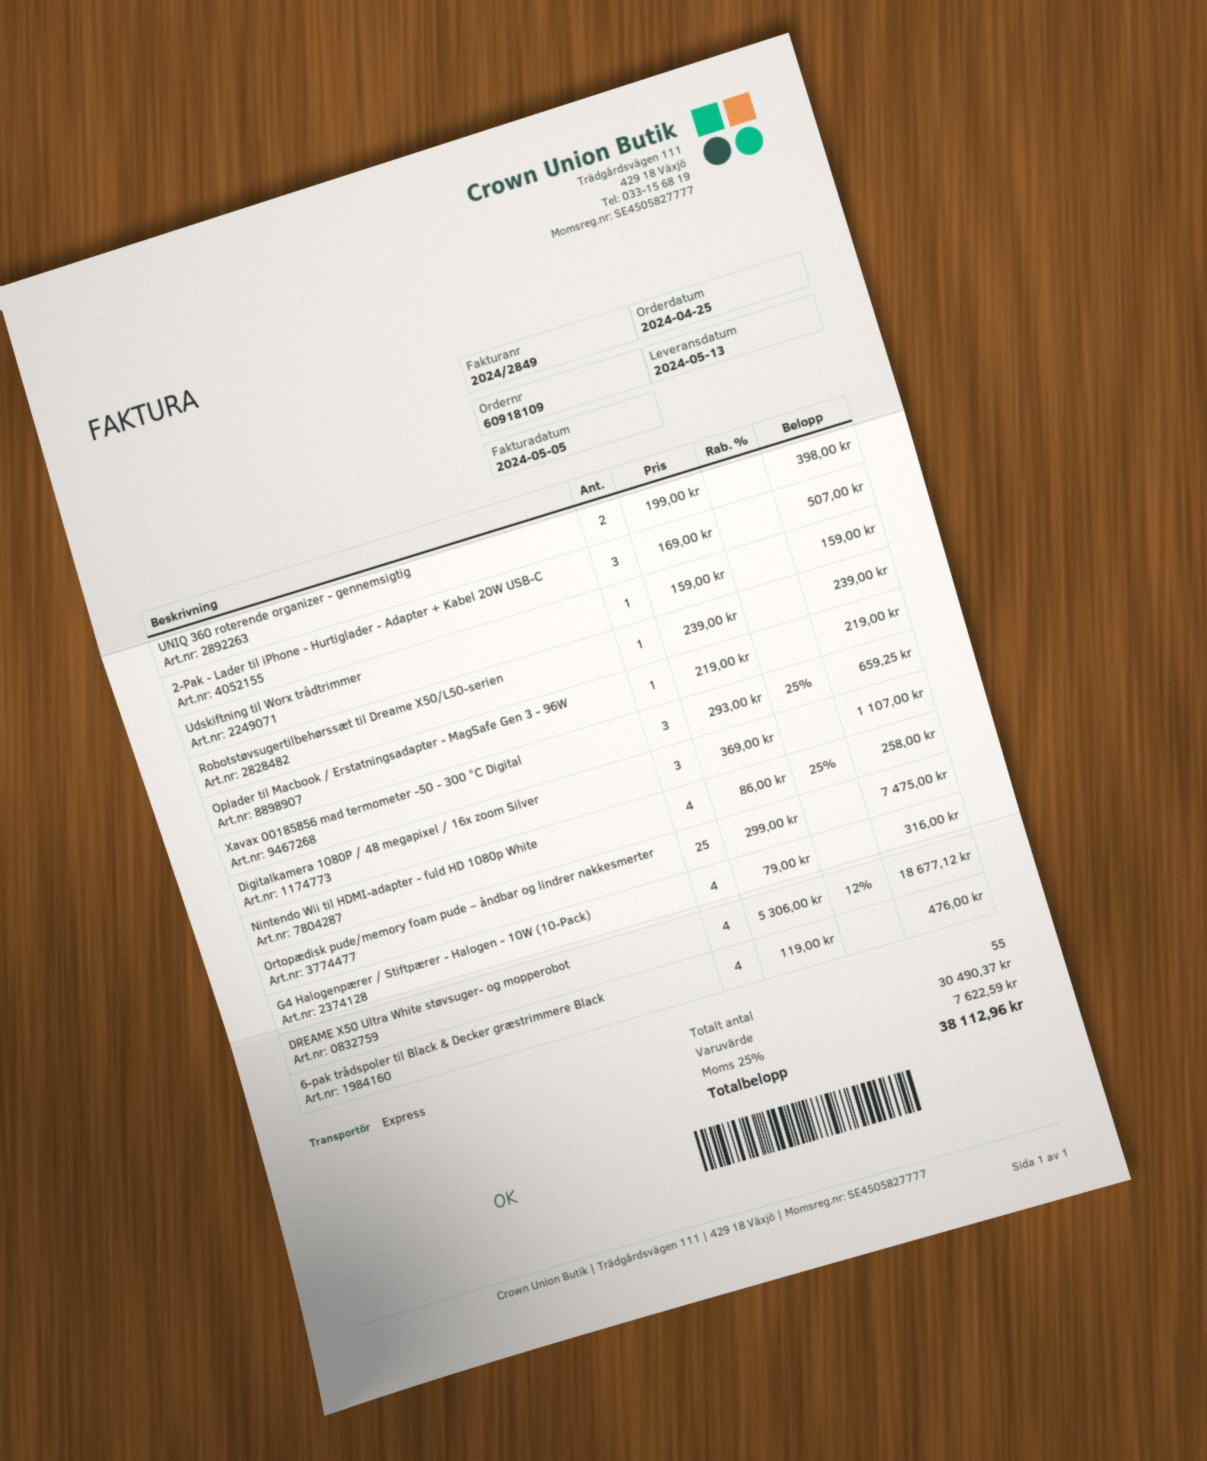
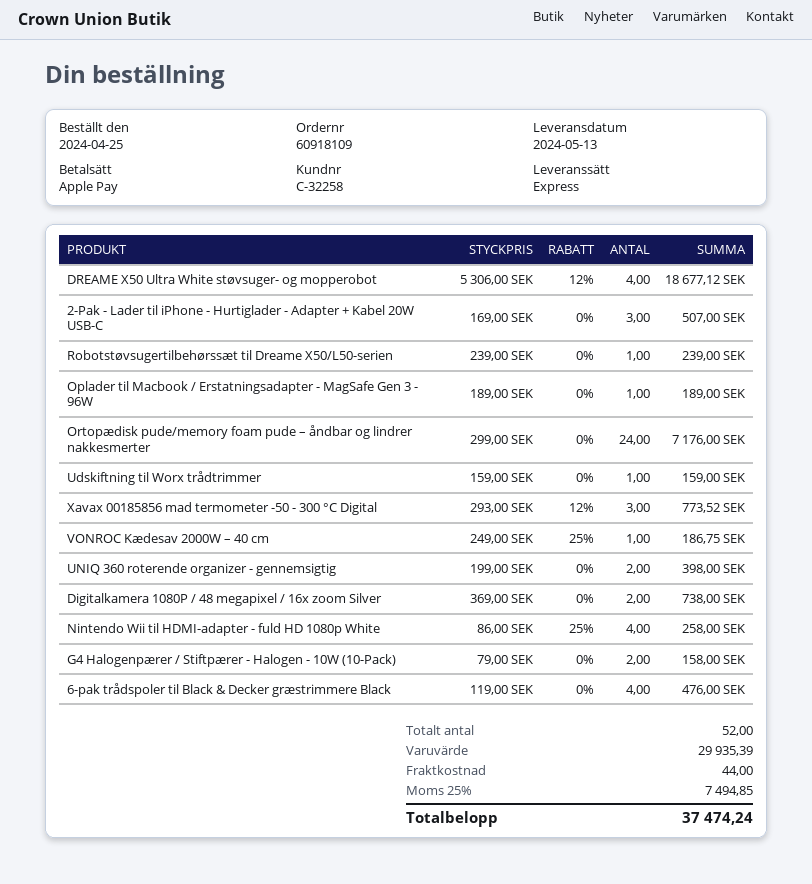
Oplader til Macbook / Erstatningsadapter - MagSafe Gen 3 - 96W: 1 x 219.00 = 219.00 -> 1 x 189.00 = 189.00
Xavax 00185856 mad termometer -50 - 300 °C Digital: 3 x 293.00 - 25% = 659.25 -> 3 x 293.00 - 12% = 773.52
Digitalkamera 1080P / 48 megapixel / 16x zoom Silver: 3 x 369.00 = 1107.00 -> 2 x 369.00 = 738.00
Ortopædisk pude/memory foam pude – åndbar og lindrer nakkesmerter: 25 x 299.00 = 7475.00 -> 24 x 299.00 = 7176.00
G4 Halogenpærer / Stiftpærer - Halogen - 10W (10-Pack): 4 x 79.00 = 316.00 -> 2 x 79.00 = 158.00
VONROC Kædesav 2000W – 40 cm: none -> 1 x 249.00 - 25% = 186.75
total quantity: 55 -> 52
subtotal: 30490.37 -> 29935.39
shipping: none -> 44.00
tax: 25% = 7622.59 -> 25% = 7494.85
total: 38112.96 -> 37474.24

